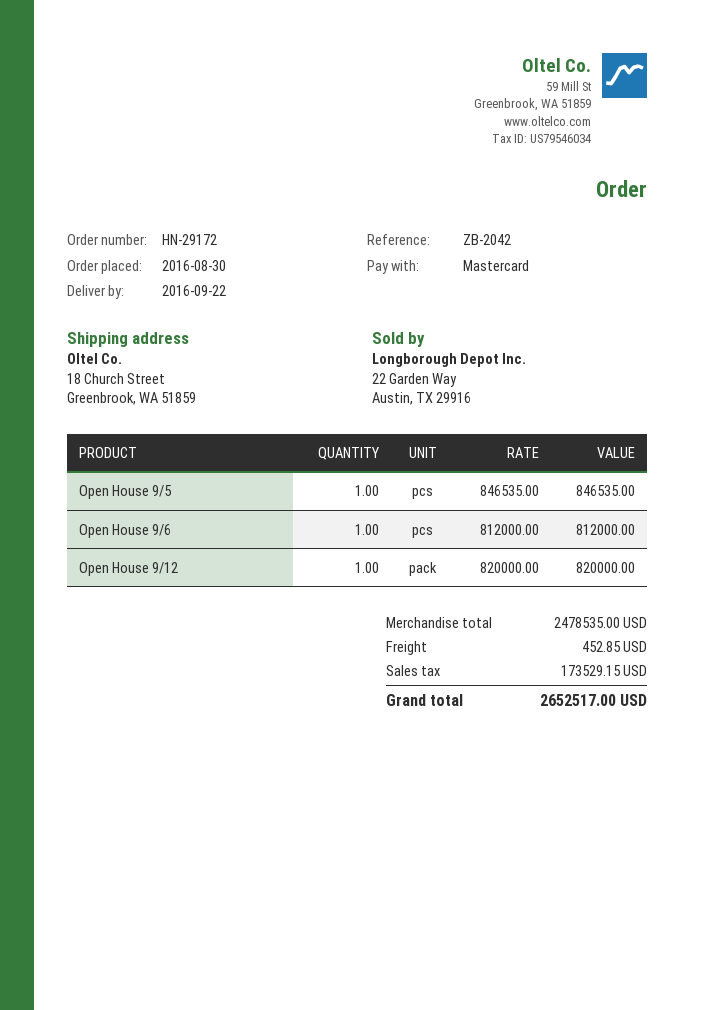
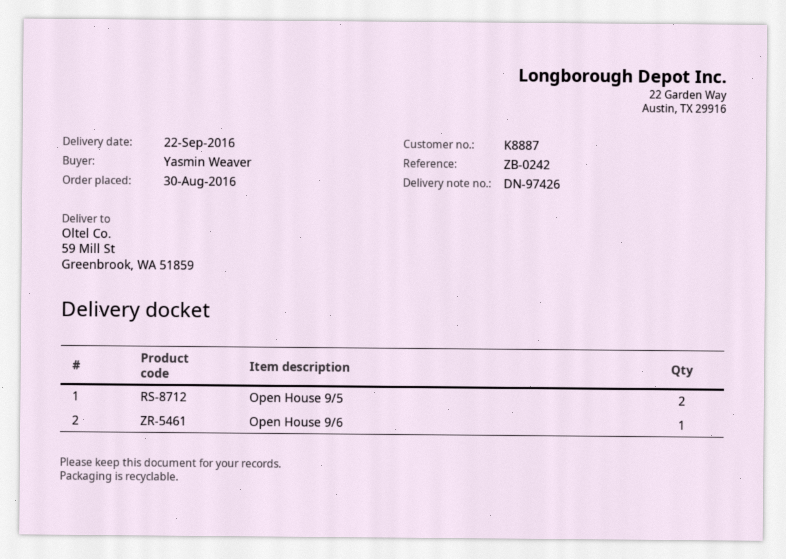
reference: ZB-2042 -> ZB-0242
ship to: 18 Church Street, Greenbrook, WA 51859 -> 59 Mill St, Greenbrook, WA 51859
Open House 9/5: 1 -> 2
Open House 9/12: 1 -> none

